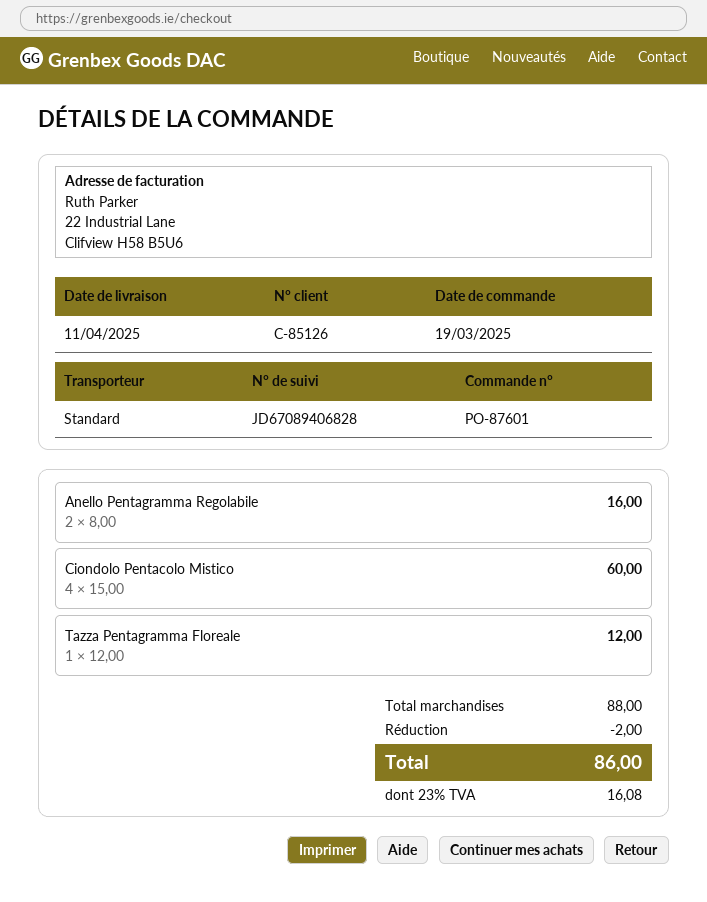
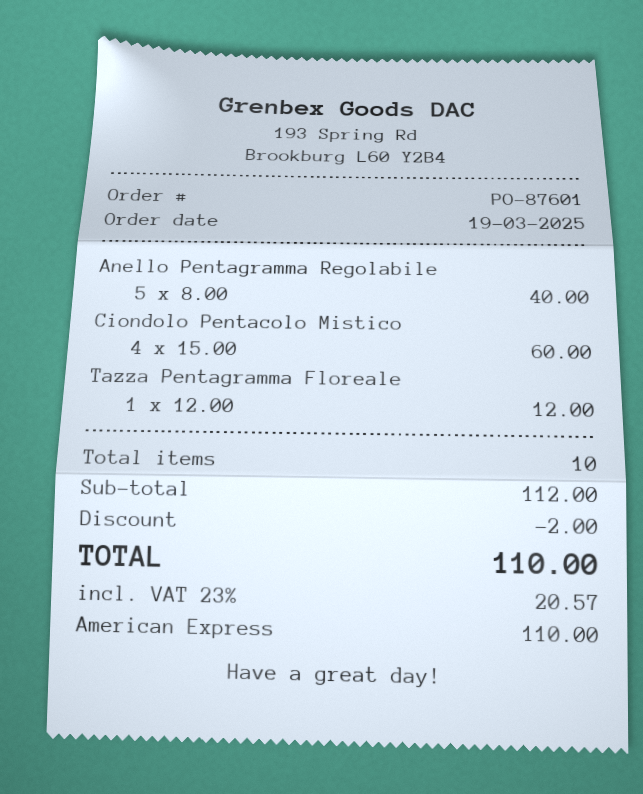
Anello Pentagramma Regolabile: 2 x 8.00 = 16.00 -> 5 x 8.00 = 40.00
subtotal: 88.00 -> 112.00
tax: 23% = 16.08 -> 23% = 20.57
total: 86.00 -> 110.00

